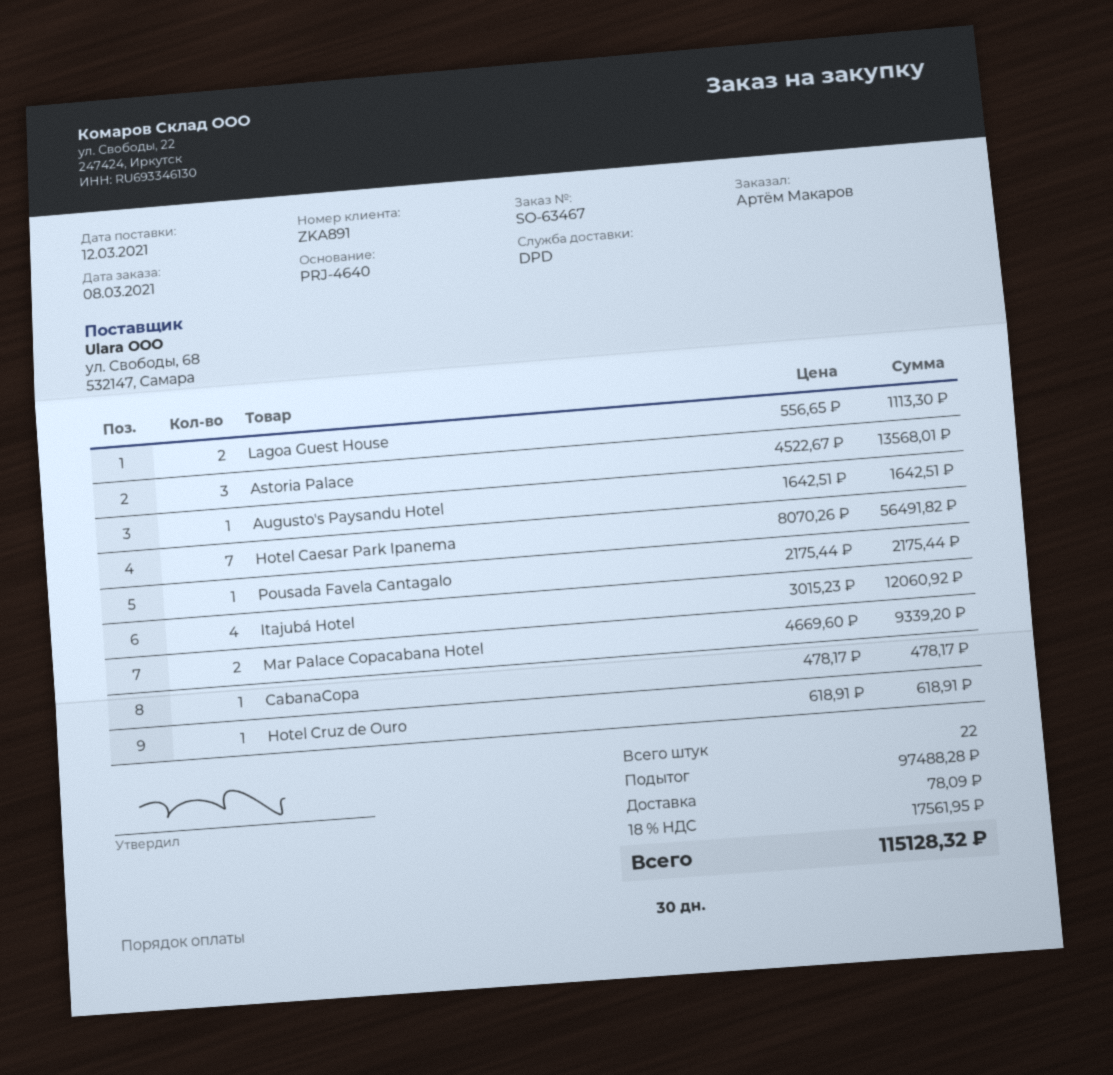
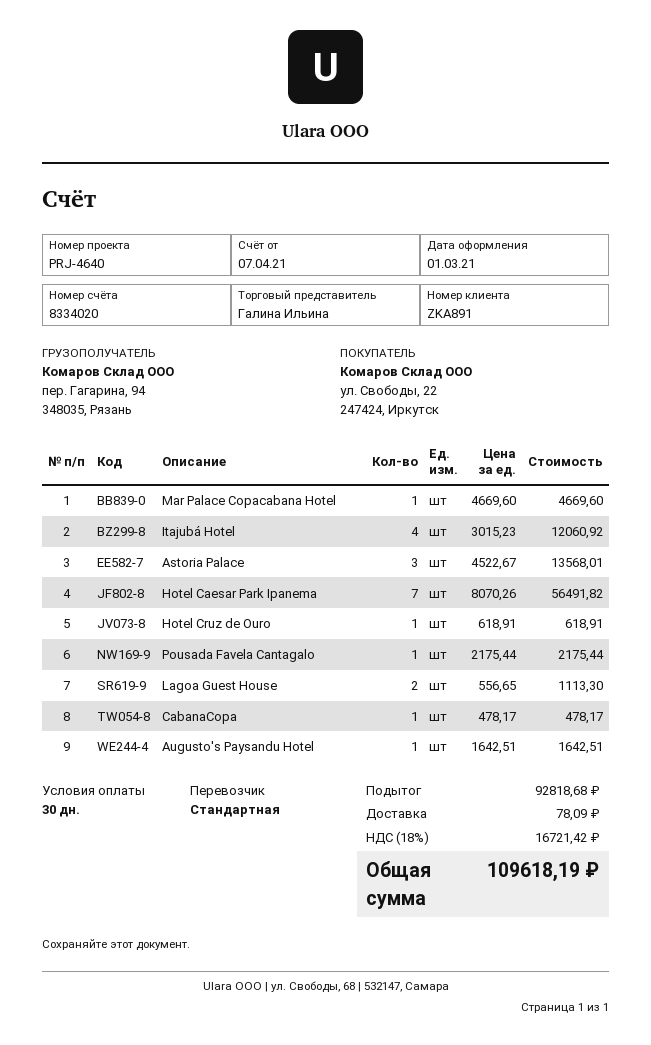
order date: 2021-03-08 -> 2021-03-01
shipping method: DPD -> standard
Mar Palace Copacabana Hotel: 2 x 4669.60 = 9339.20 -> 1 x 4669.60 = 4669.60
subtotal: 97488.28 -> 92818.68
tax: 18% = 17561.95 -> 18% = 16721.42
total: 115128.32 -> 109618.19

